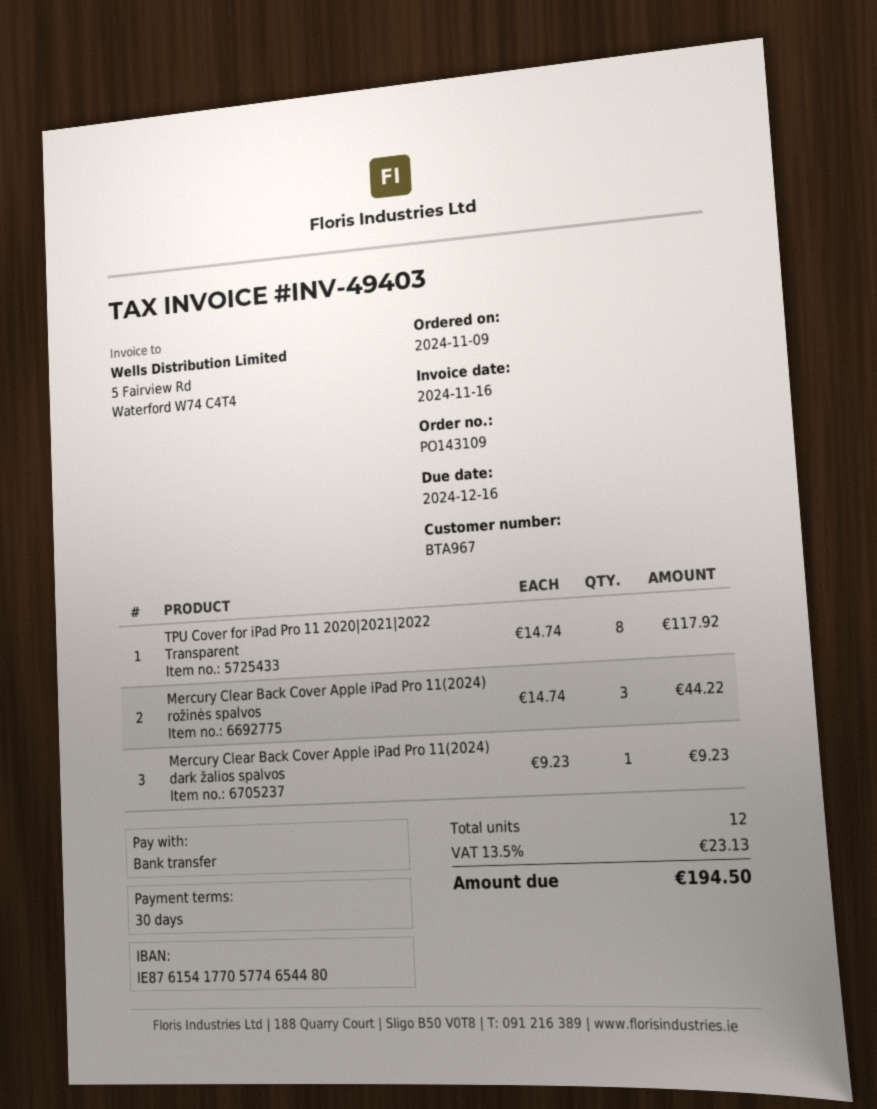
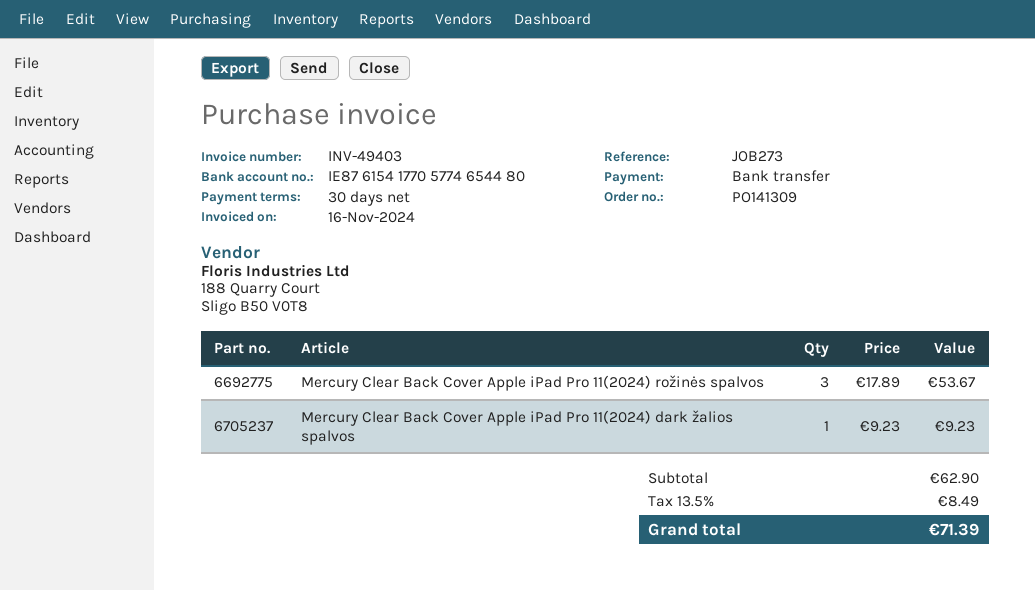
order number: PO143109 -> PO141309
TPU Cover for iPad Pro 11 2020|2021|2022 Transparent: 8 x 14.74 = 117.92 -> none
Mercury Clear Back Cover Apple iPad Pro 11(2024) rožinės spalvos: 3 x 14.74 = 44.22 -> 3 x 17.89 = 53.67
tax: 13.5% = 23.13 -> 13.5% = 8.49
total: 194.50 -> 71.39

